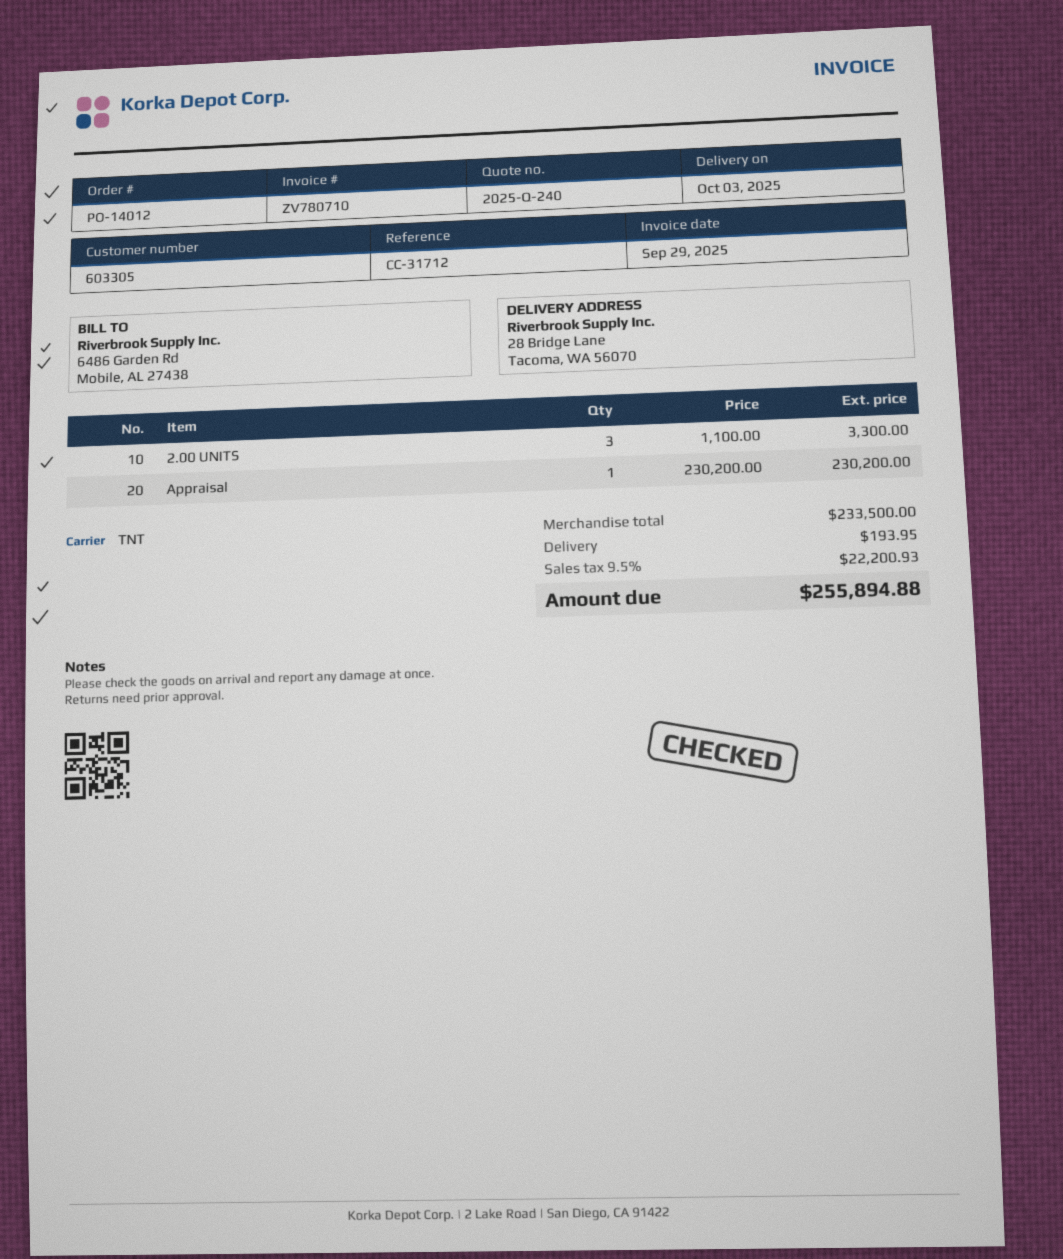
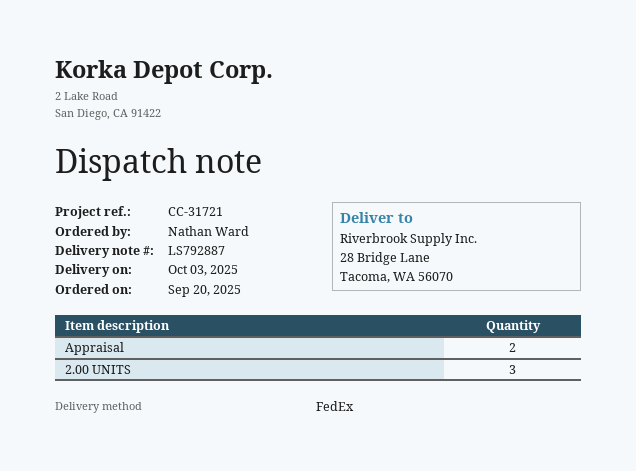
reference: CC-31712 -> CC-31721
shipping method: TNT -> FedEx
Appraisal: 1 -> 2

